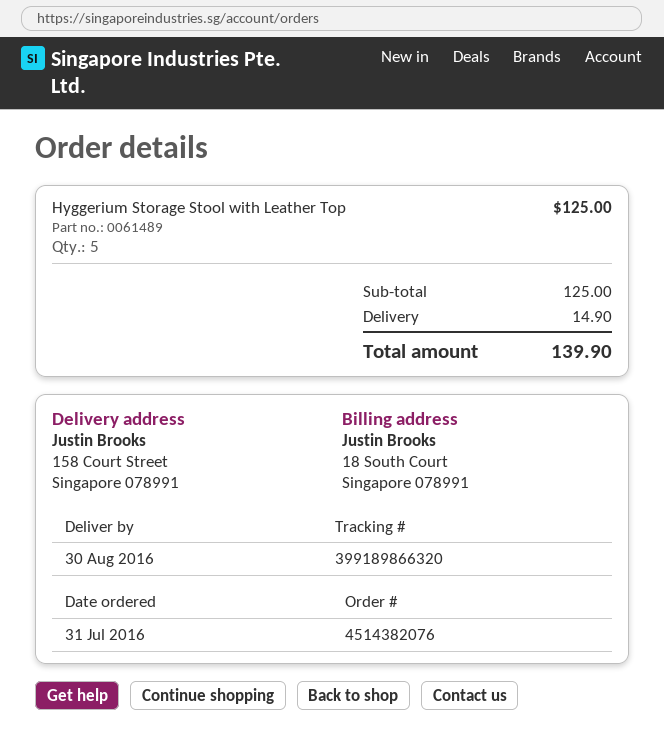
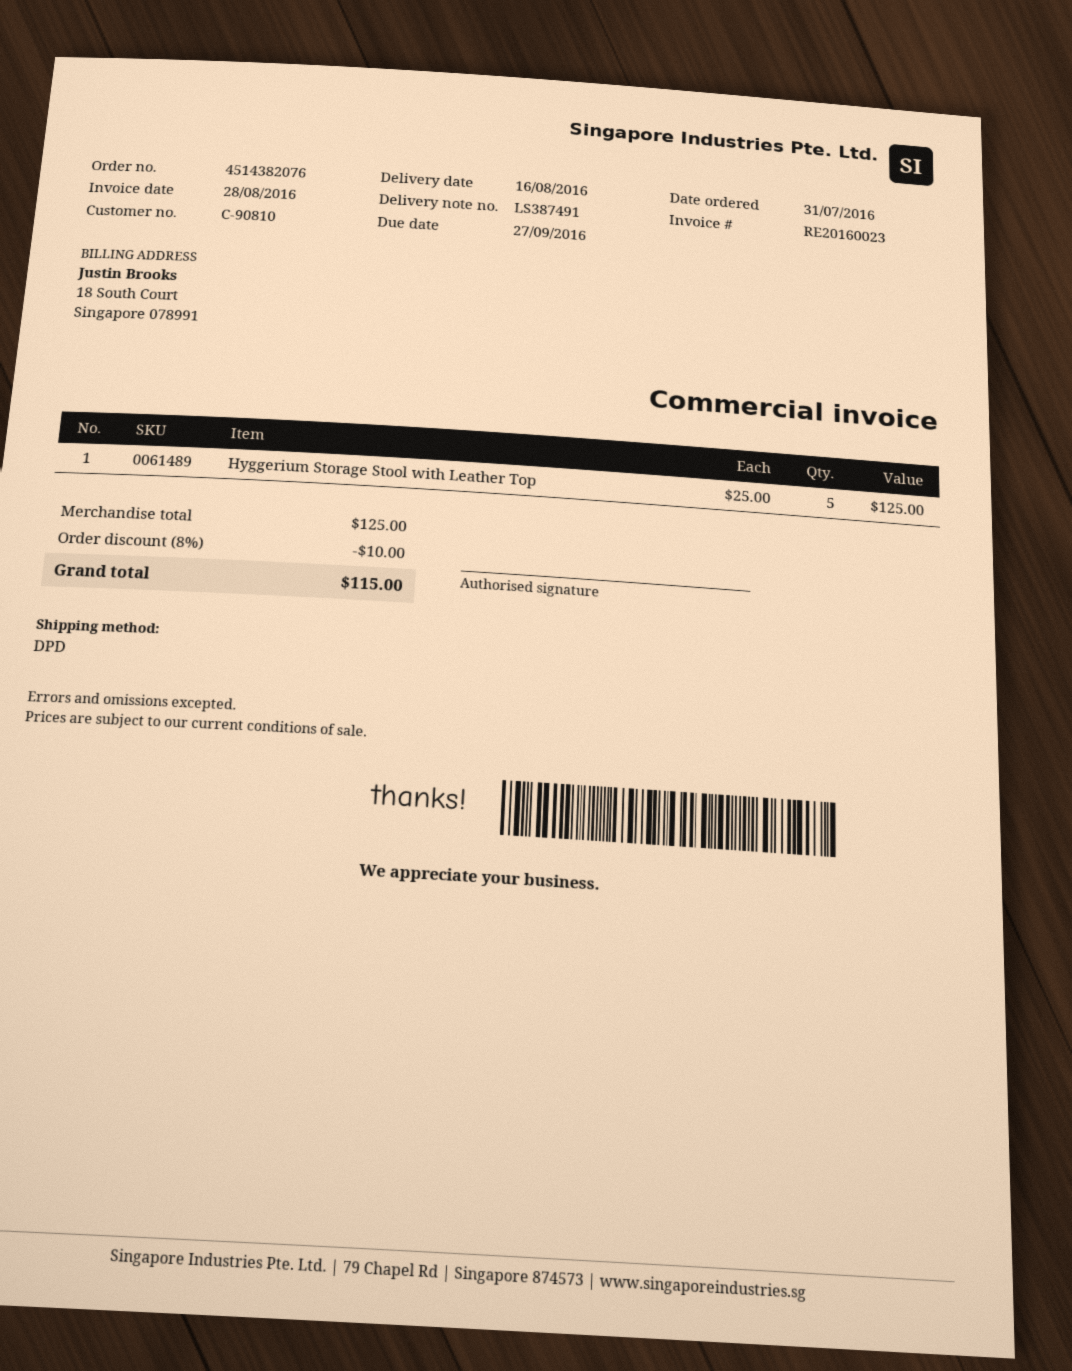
delivery date: 2016-08-30 -> 2016-08-16
discount: none -> 8% = 10.00
shipping: 14.90 -> none
total: 139.90 -> 115.00

